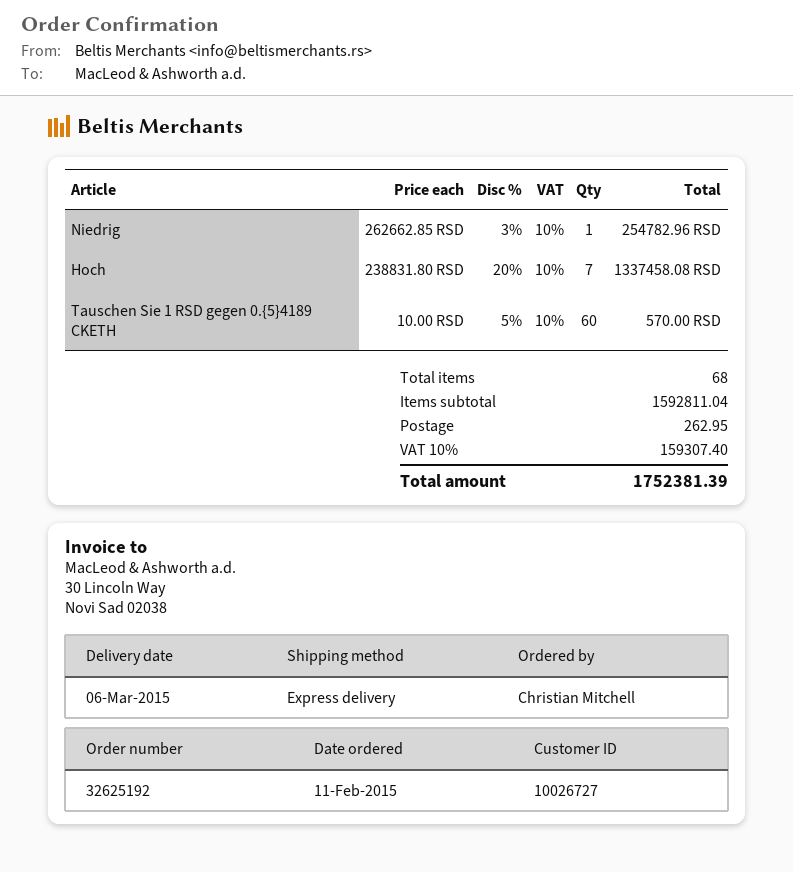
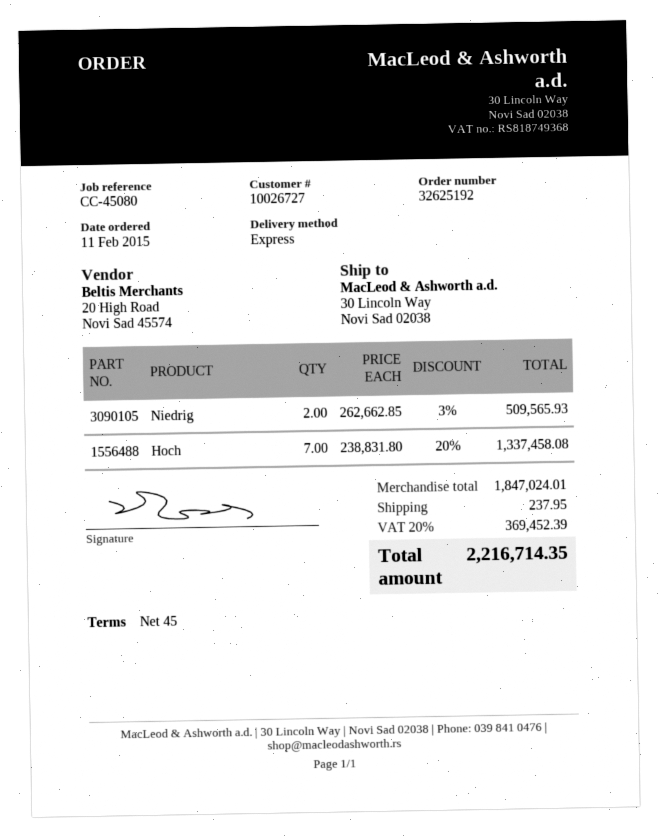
Niedrig: 1 x 262662.85 - 3% = 254782.96 -> 2 x 262662.85 - 3% = 509565.93
Tauschen Sie 1 RSD gegen 0.{5}4189 CKETH: 60 x 10.00 - 5% = 570.00 -> none
subtotal: 1592811.04 -> 1847024.01
shipping: 262.95 -> 237.95
tax: 10% = 159307.40 -> 20% = 369452.39
total: 1752381.39 -> 2216714.35

